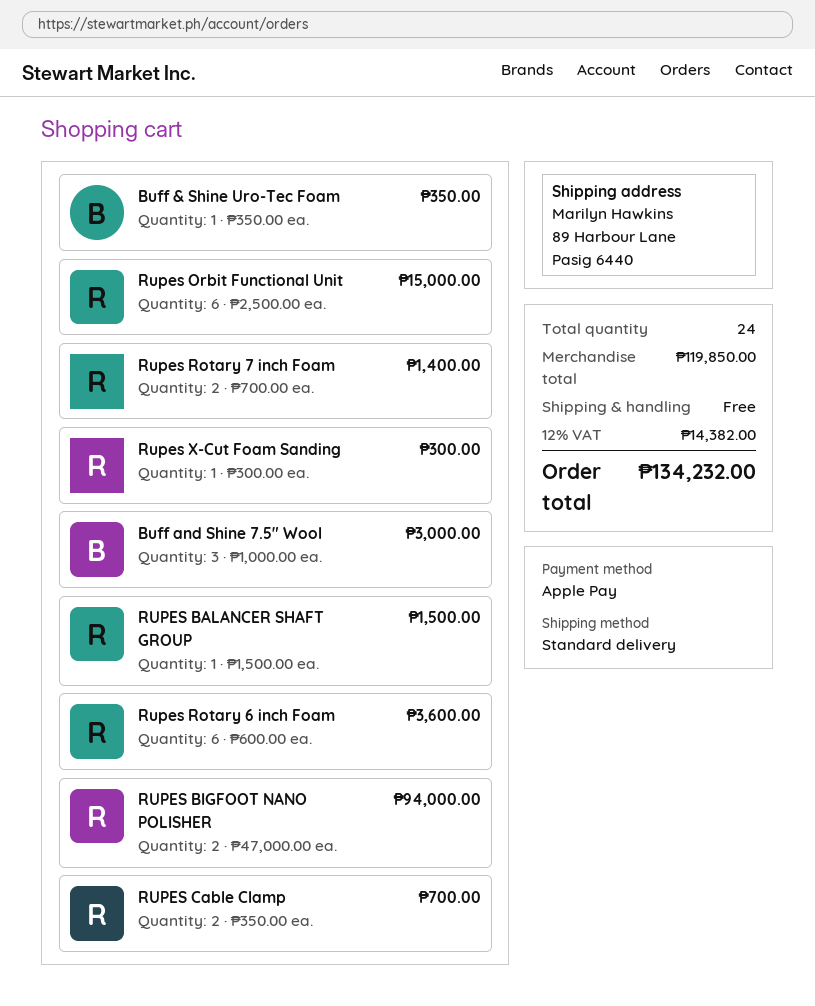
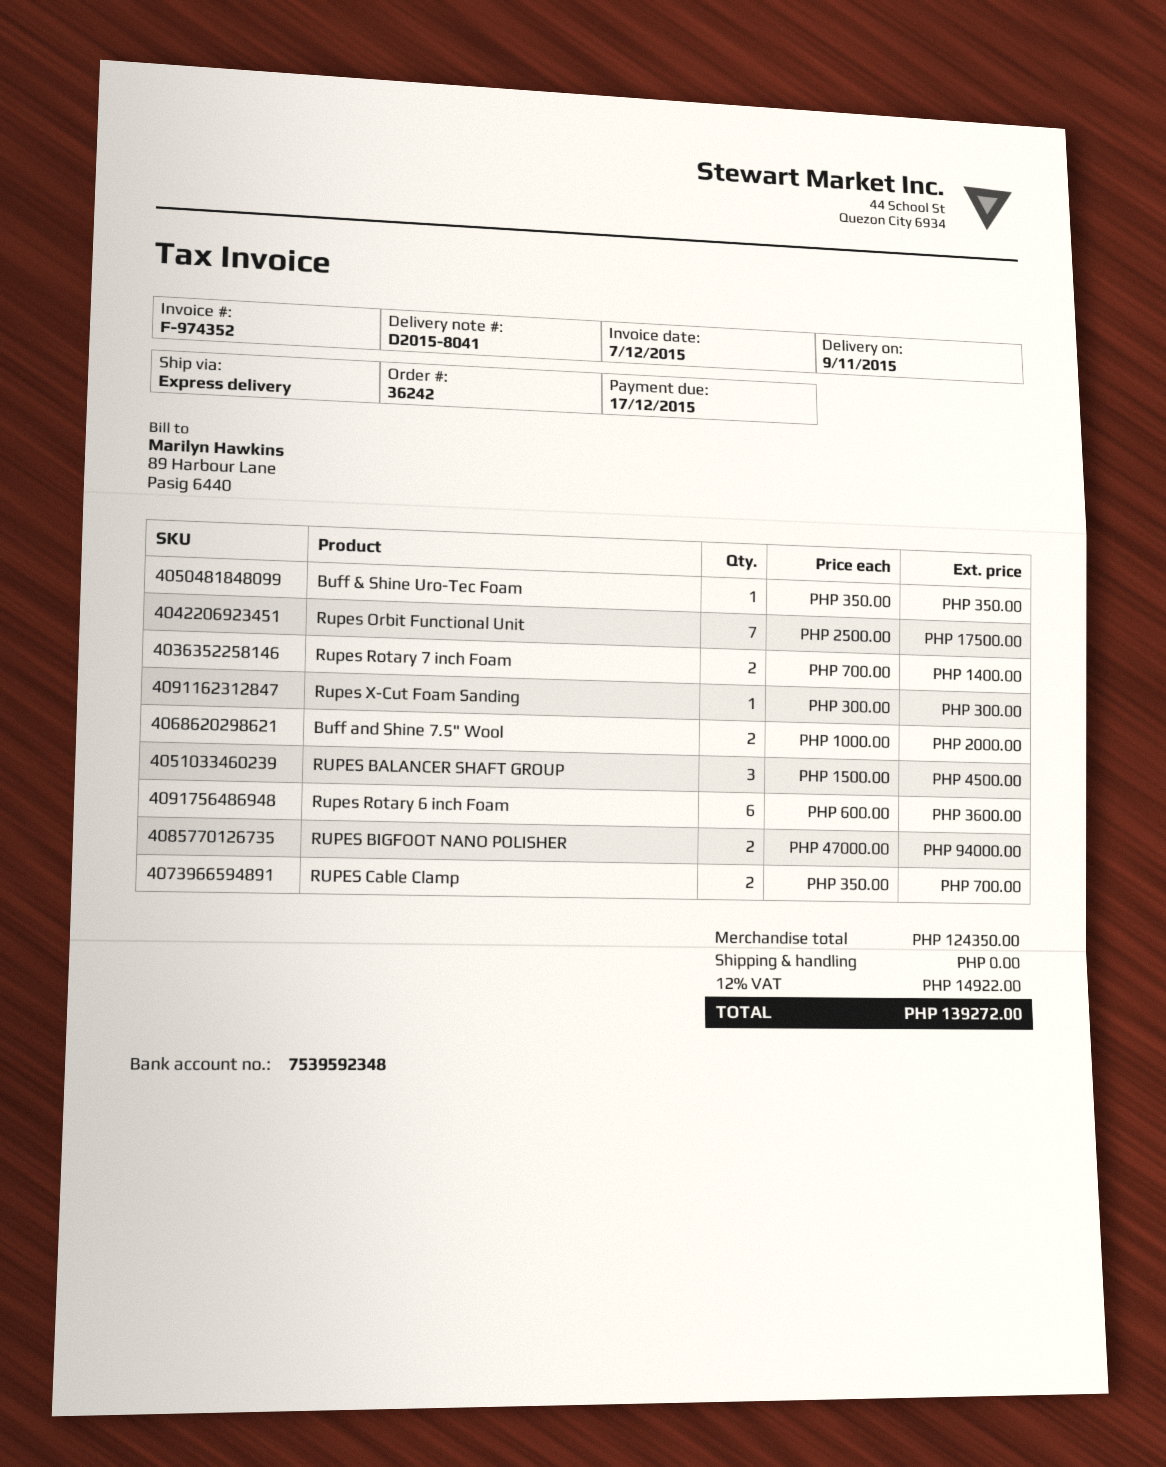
shipping method: standard -> express
Rupes Orbit Functional Unit: 6 x 2500.00 = 15000.00 -> 7 x 2500.00 = 17500.00
Buff and Shine 7.5" Wool: 3 x 1000.00 = 3000.00 -> 2 x 1000.00 = 2000.00
RUPES BALANCER SHAFT GROUP: 1 x 1500.00 = 1500.00 -> 3 x 1500.00 = 4500.00
subtotal: 119850.00 -> 124350.00
tax: 12% = 14382.00 -> 12% = 14922.00
total: 134232.00 -> 139272.00

